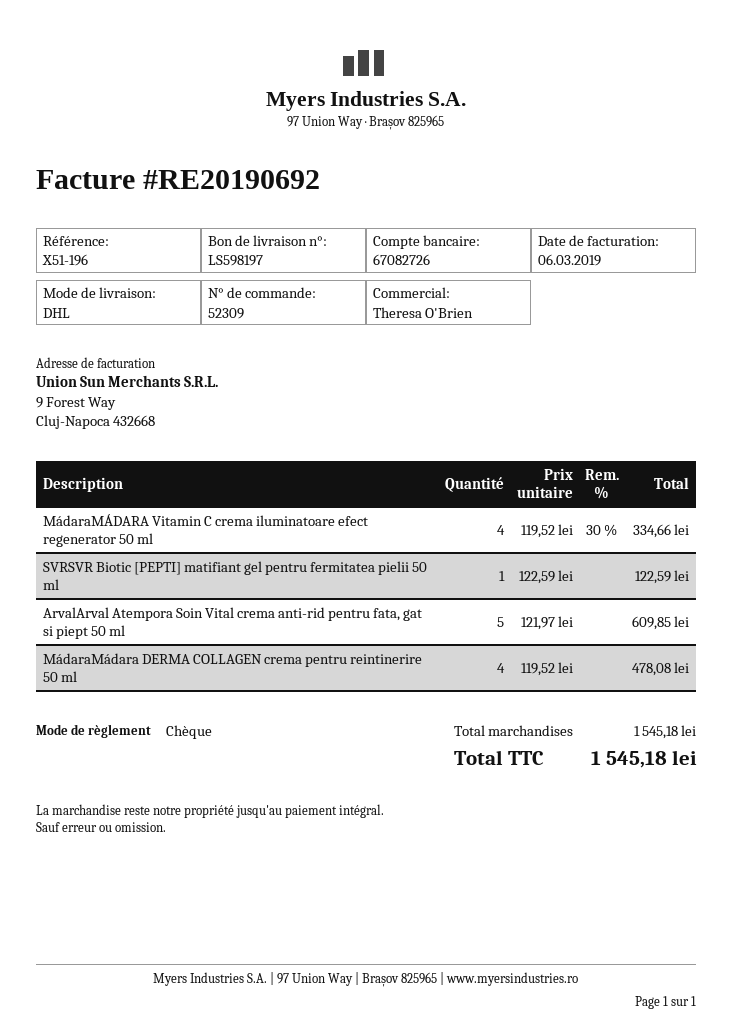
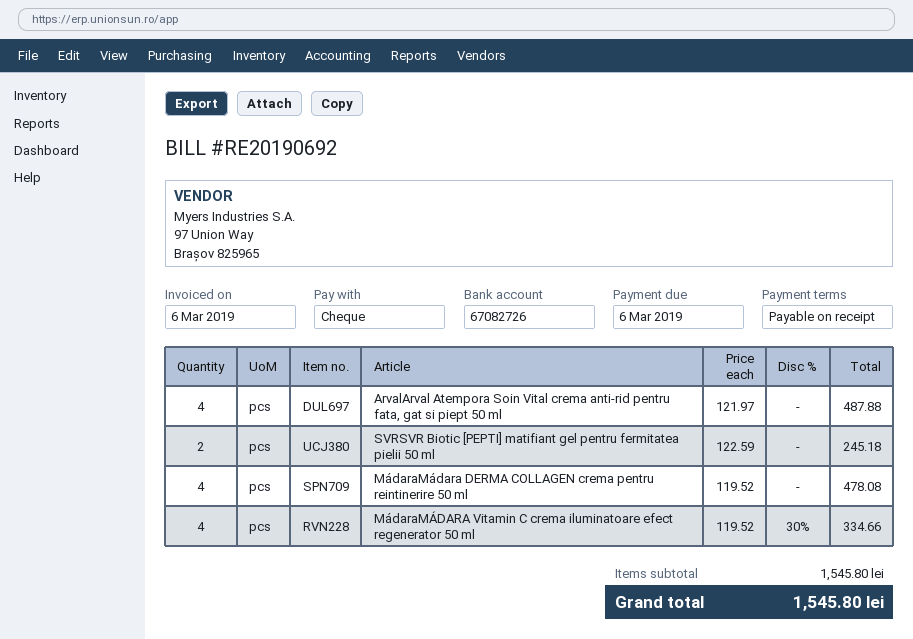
SVRSVR Biotic [PEPTI] matifiant gel pentru fermitatea pielii 50 ml: 1 x 122.59 = 122.59 -> 2 x 122.59 = 245.18
ArvalArval Atempora Soin Vital crema anti-rid pentru fata, gat si piept 50 ml: 5 x 121.97 = 609.85 -> 4 x 121.97 = 487.88
subtotal: 1545.18 -> 1545.80
total: 1545.18 -> 1545.80

